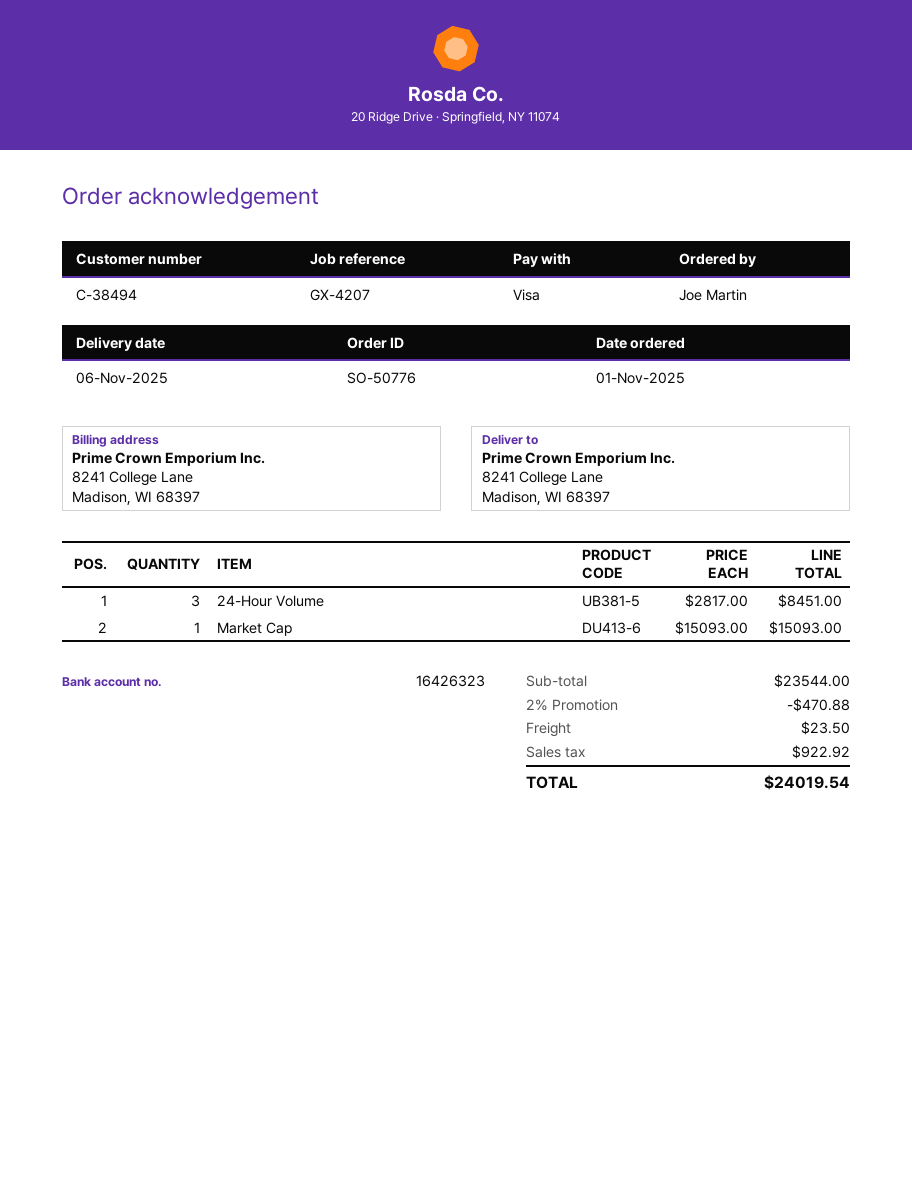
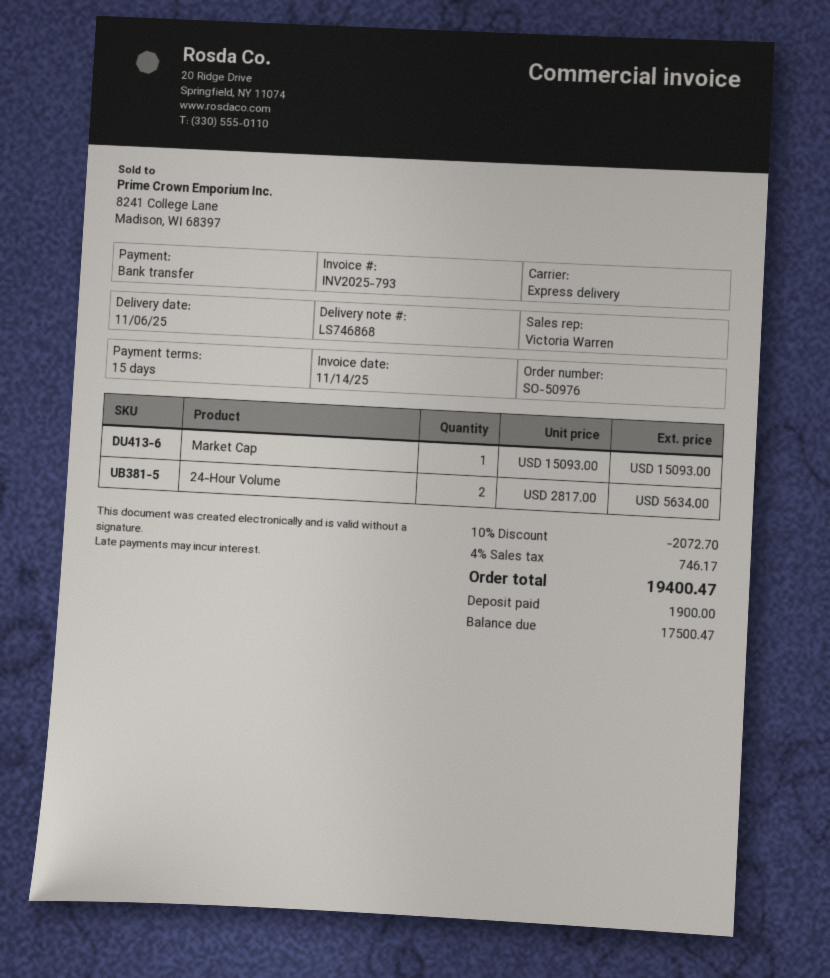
order number: SO-50776 -> SO-50976
payment method: Visa -> bank transfer
24-Hour Volume: 3 x 2817.00 = 8451.00 -> 2 x 2817.00 = 5634.00
discount: 2% = 470.88 -> 10% = 2072.70
shipping: 23.50 -> none
tax: 922.92 -> 746.17
total: 24019.54 -> 19400.47

